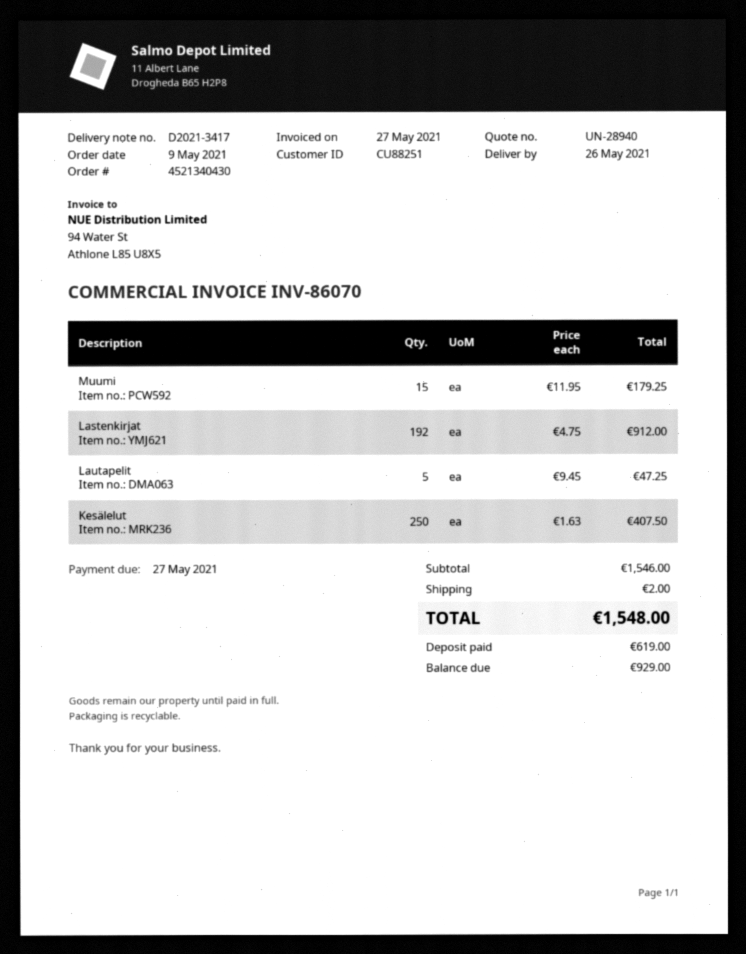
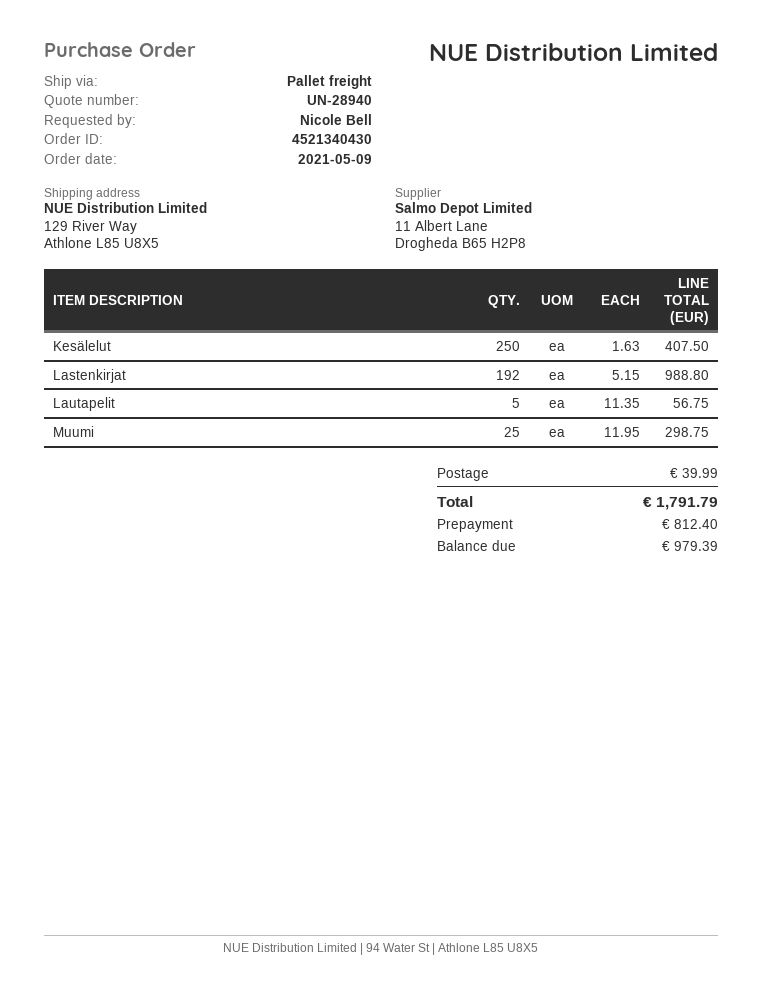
Muumi: 15 x 11.95 = 179.25 -> 25 x 11.95 = 298.75
Lastenkirjat: 192 x 4.75 = 912.00 -> 192 x 5.15 = 988.80
Lautapelit: 5 x 9.45 = 47.25 -> 5 x 11.35 = 56.75
shipping: 2.00 -> 39.99
total: 1548.00 -> 1791.79
deposit: 619.00 -> 812.40
balance: 929.00 -> 979.39

